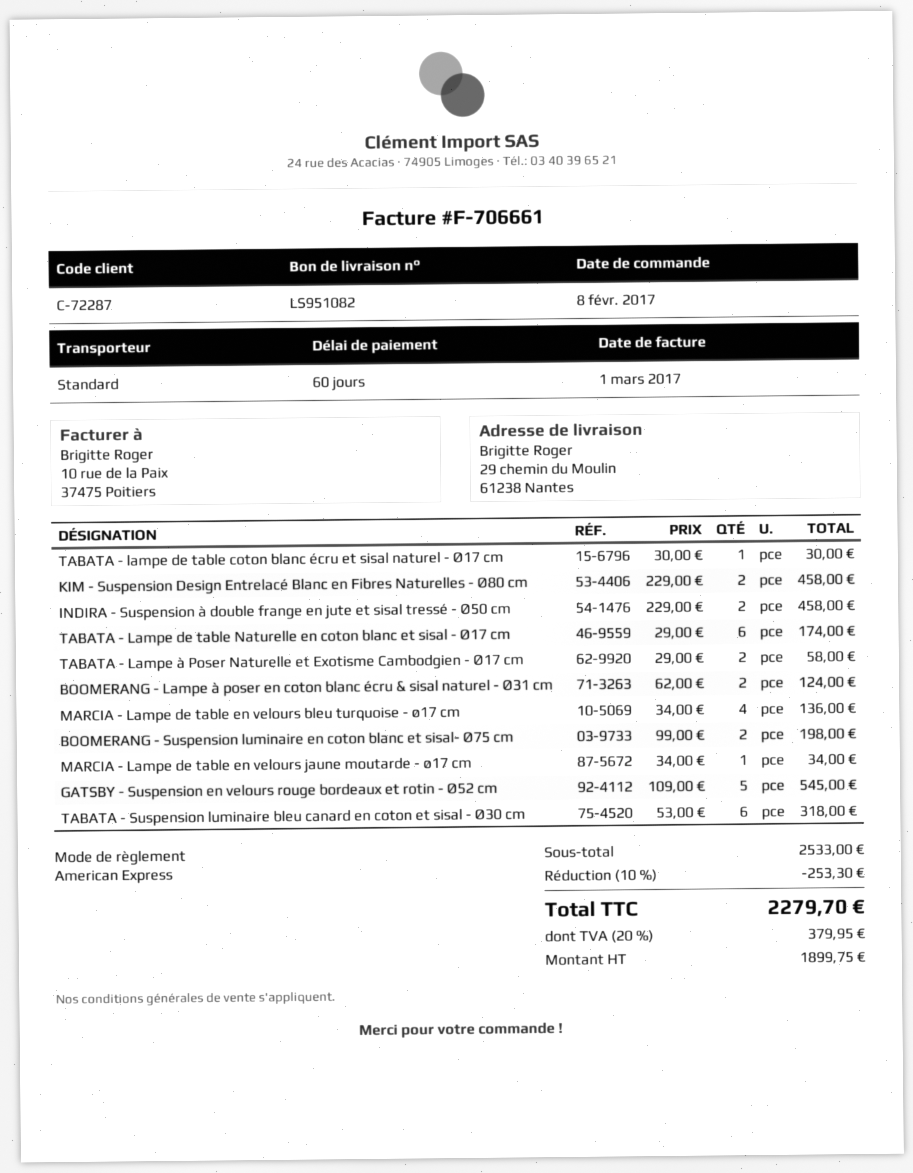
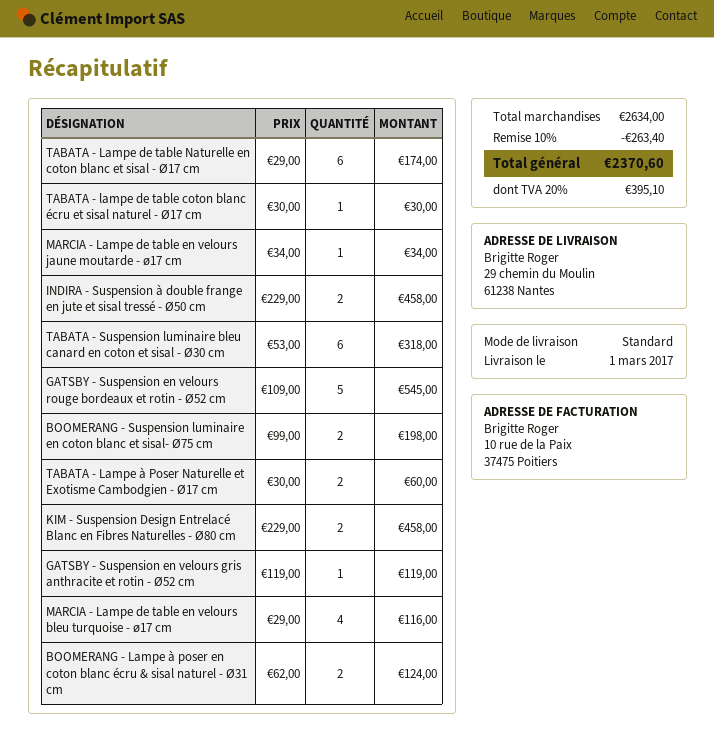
TABATA - Lampe à Poser Naturelle et Exotisme Cambodgien - Ø17 cm: 2 x 29.00 = 58.00 -> 2 x 30.00 = 60.00
MARCIA - Lampe de table en velours bleu turquoise - ø17 cm: 4 x 34.00 = 136.00 -> 4 x 29.00 = 116.00
GATSBY - Suspension en velours gris anthracite et rotin - Ø52 cm: none -> 1 x 119.00 = 119.00
subtotal: 2533.00 -> 2634.00
discount: 10% = 253.30 -> 10% = 263.40
tax: 20% = 379.95 -> 20% = 395.10
total: 2279.70 -> 2370.60

